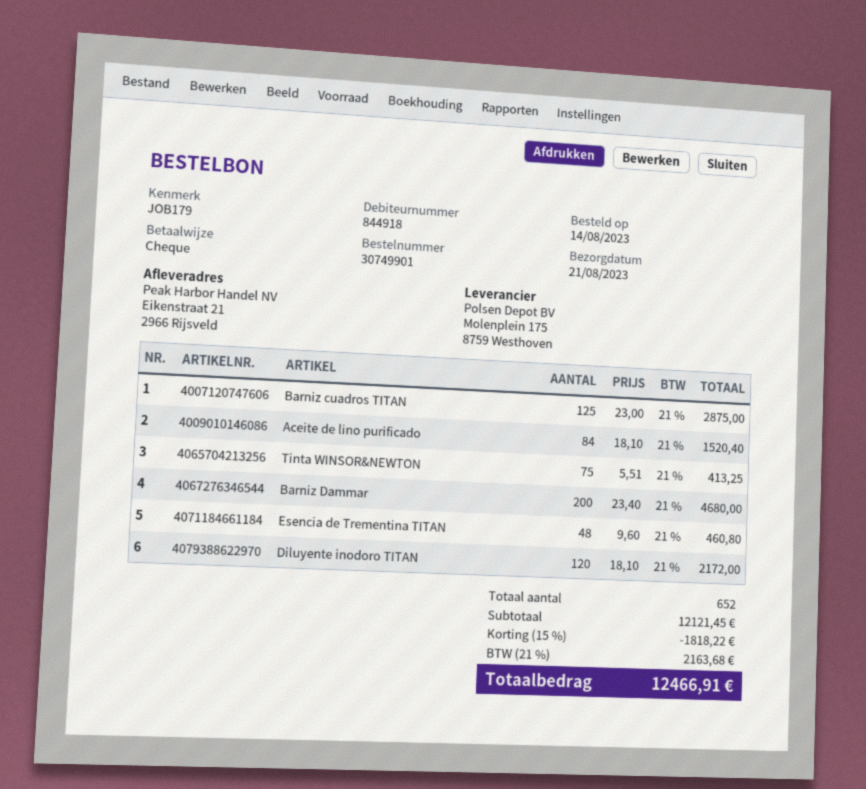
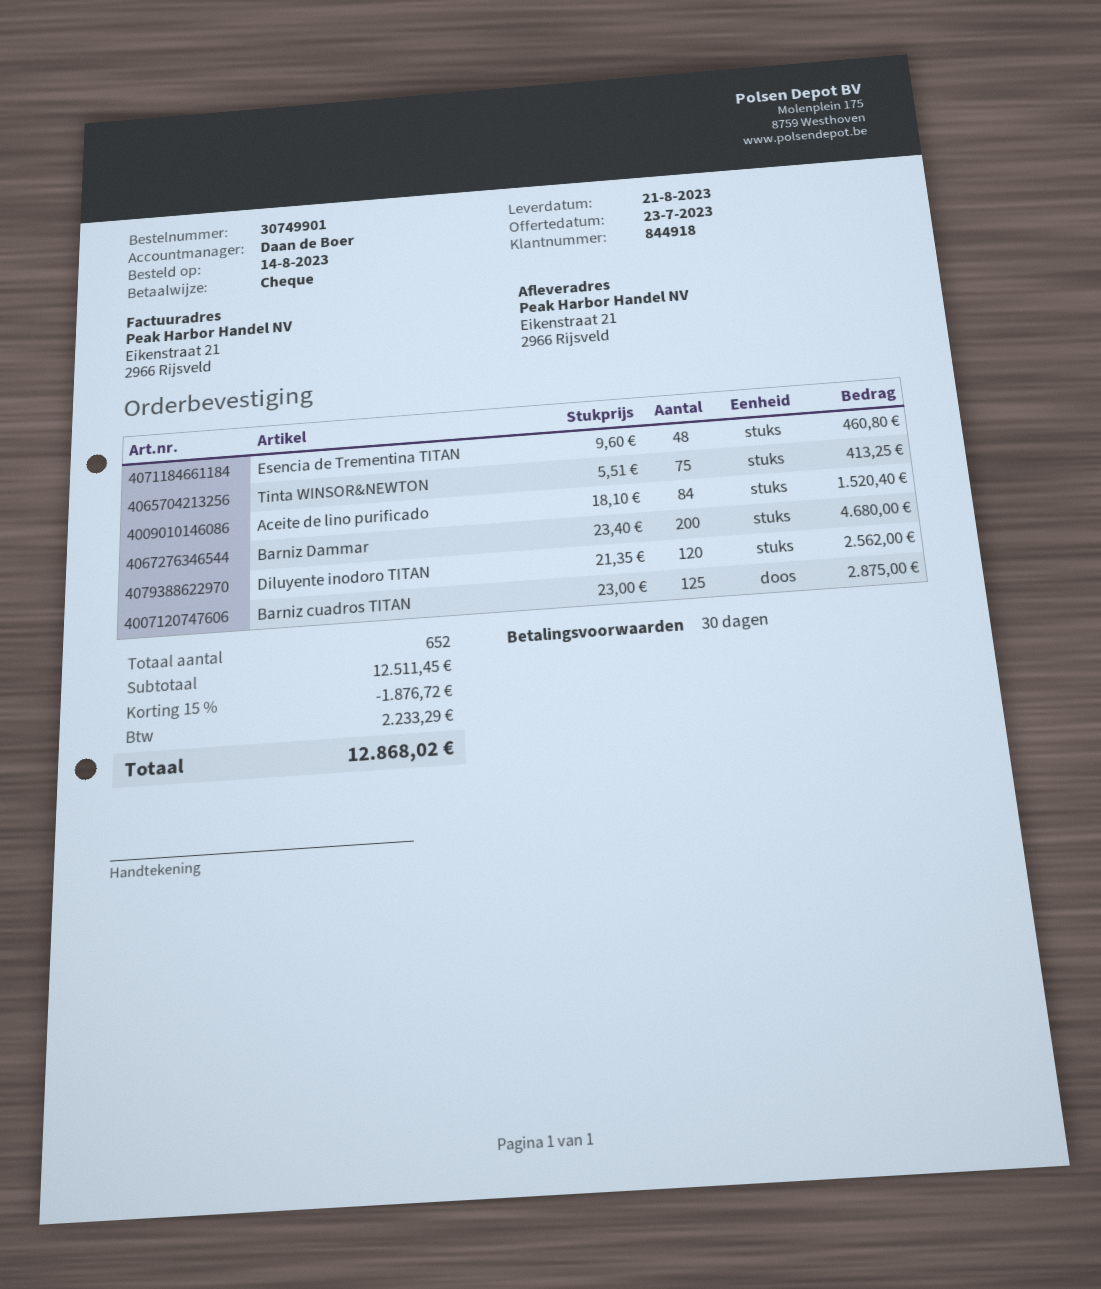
Diluyente inodoro TITAN: 120 x 18.10 = 2172.00 -> 120 x 21.35 = 2562.00
subtotal: 12121.45 -> 12511.45
discount: 15% = 1818.22 -> 15% = 1876.72
tax: 2163.68 -> 2233.29
total: 12466.91 -> 12868.02

